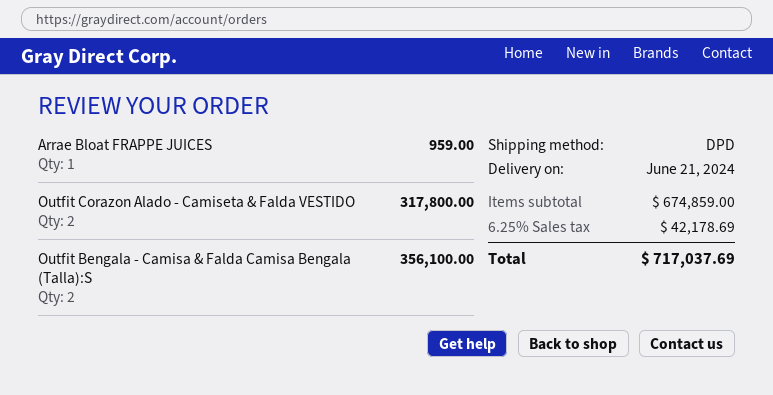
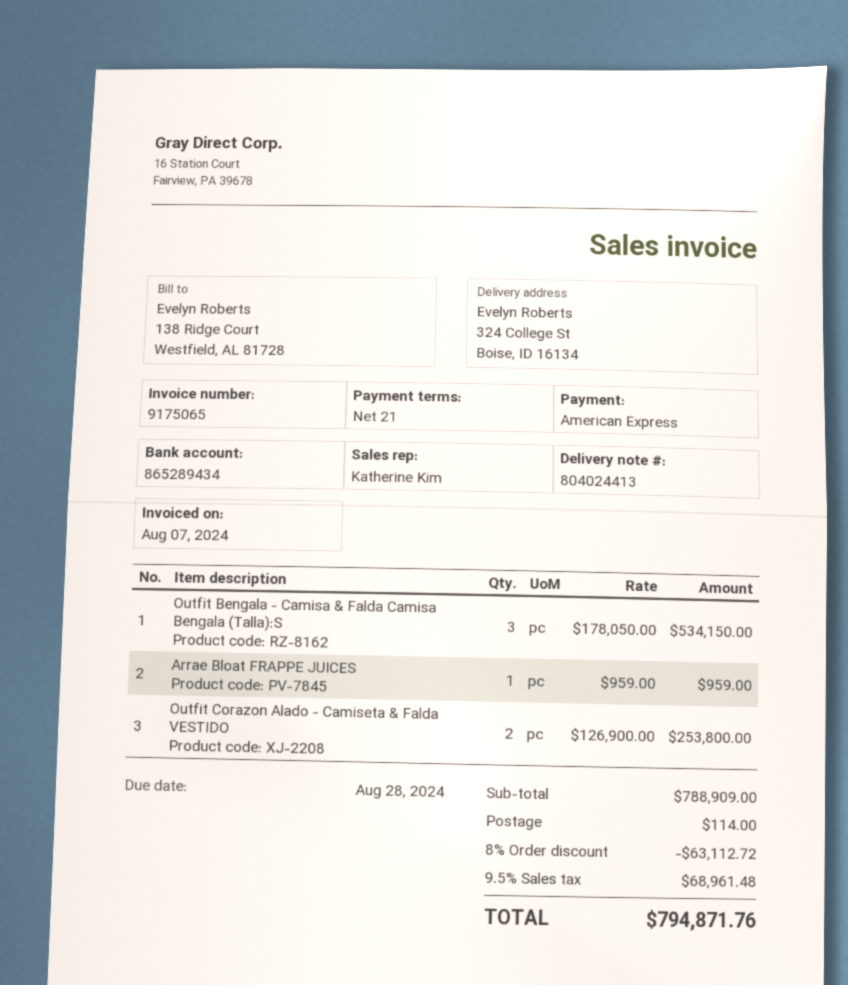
Outfit Corazon Alado - Camiseta & Falda VESTIDO: 2 for 317800.00 -> 2 for 253800.00
Outfit Bengala - Camisa & Falda Camisa Bengala (Talla):S: 2 for 356100.00 -> 3 for 534150.00
subtotal: 674859.00 -> 788909.00
discount: none -> 8% = 63112.72
shipping: none -> 114.00
tax: 6.25% = 42178.69 -> 9.5% = 68961.48
total: 717037.69 -> 794871.76

